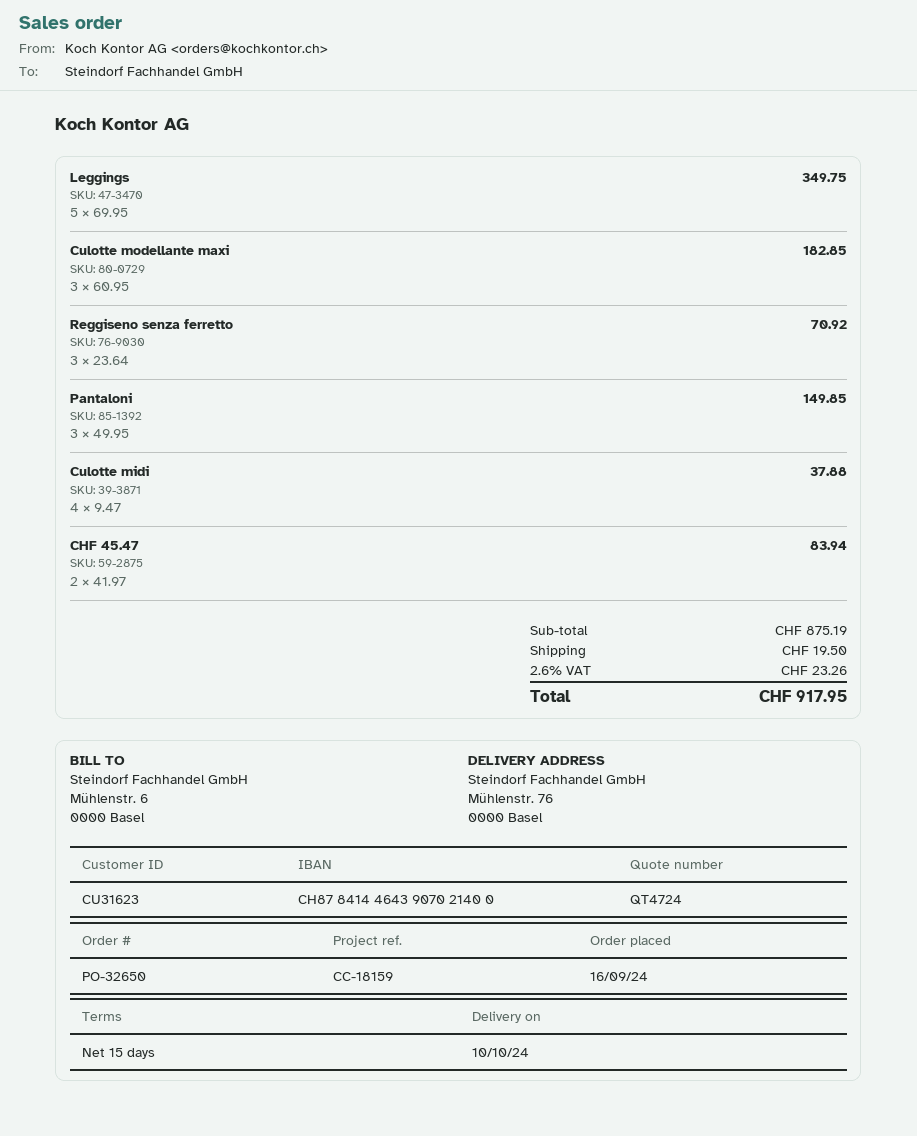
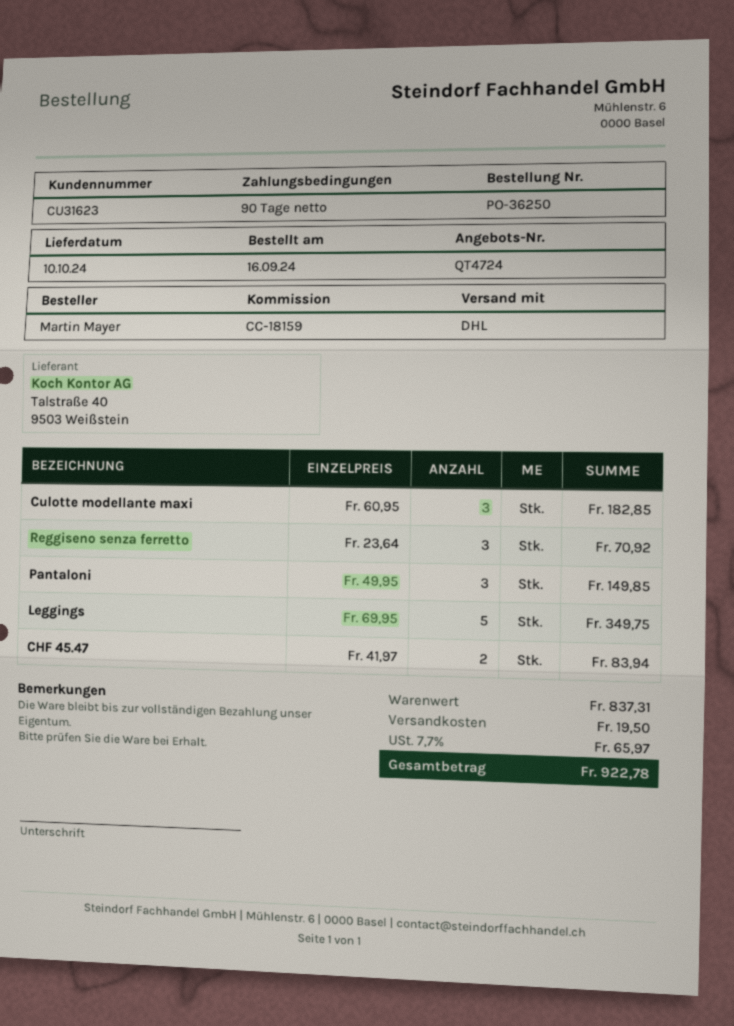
order number: PO-32650 -> PO-36250
payment terms: 15 days -> 90 days
Culotte midi: 4 x 9.47 = 37.88 -> none
subtotal: 875.19 -> 837.31
tax: 2.6% = 23.26 -> 7.7% = 65.97
total: 917.95 -> 922.78

